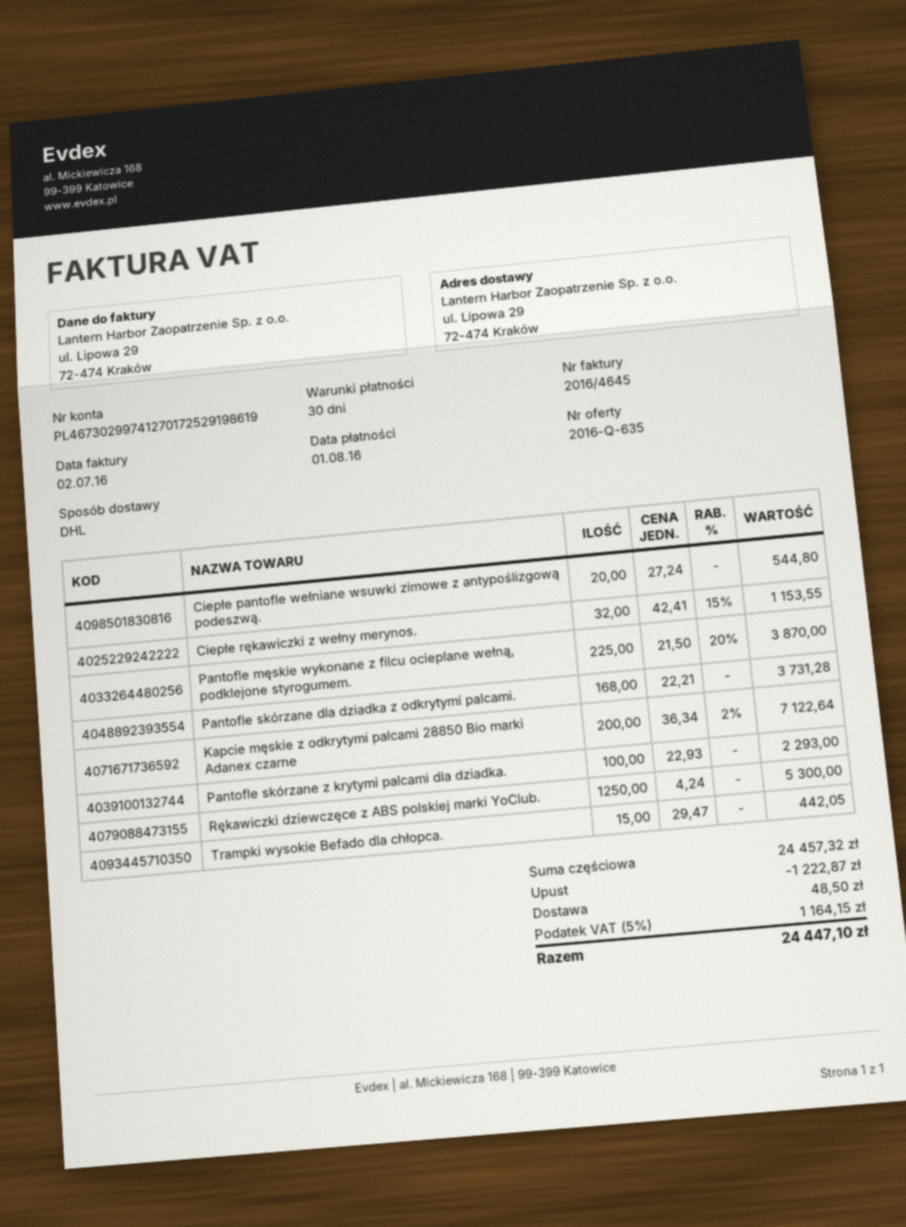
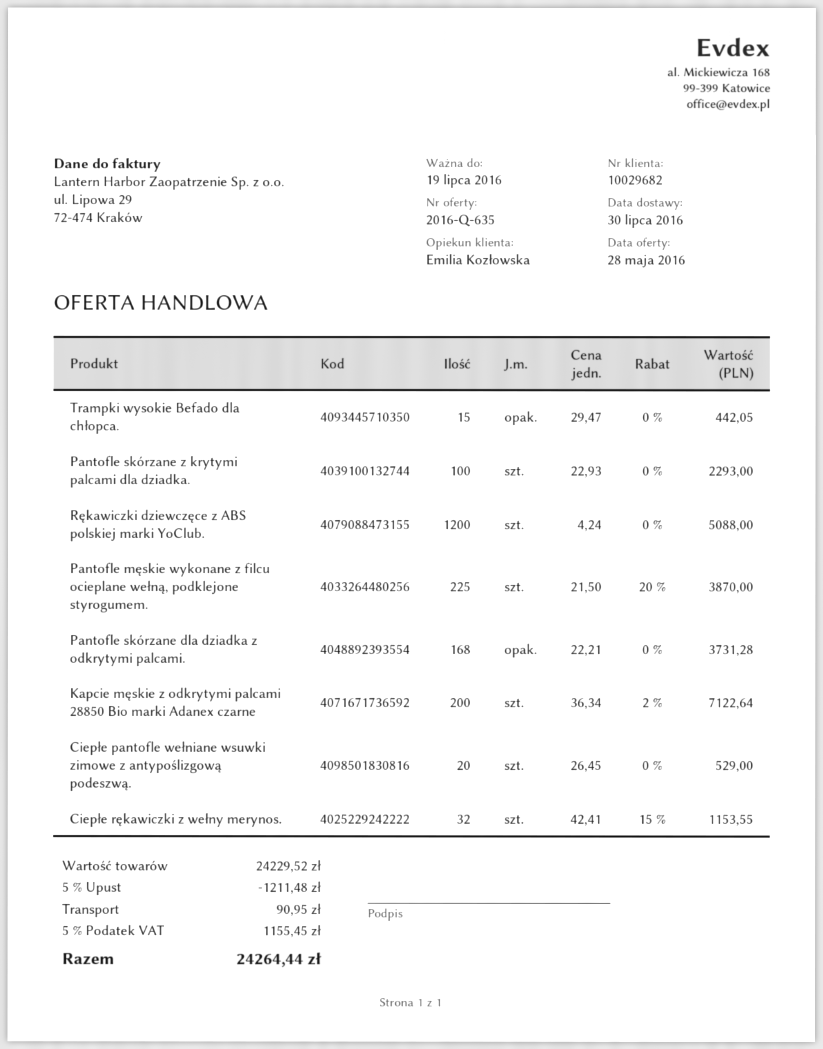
Ciepłe pantofle wełniane wsuwki zimowe z antypoślizgową podeszwą.: 20 x 27.24 = 544.80 -> 20 x 26.45 = 529.00
Rękawiczki dziewczęce z ABS polskiej marki YoClub.: 1250 x 4.24 = 5300.00 -> 1200 x 4.24 = 5088.00
subtotal: 24457.32 -> 24229.52
discount: 1222.87 -> 1211.48
shipping: 48.50 -> 90.95
tax: 5% = 1164.15 -> 5% = 1155.45
total: 24447.10 -> 24264.44

